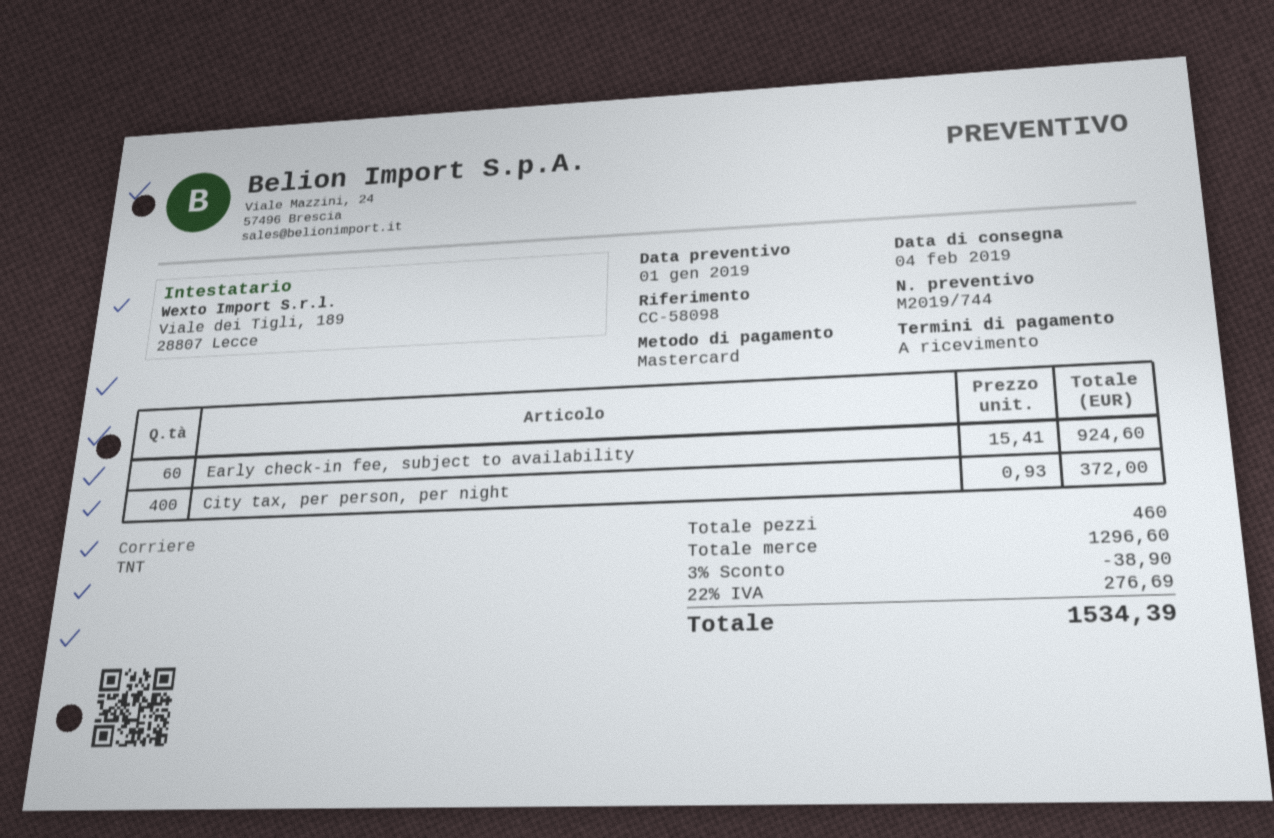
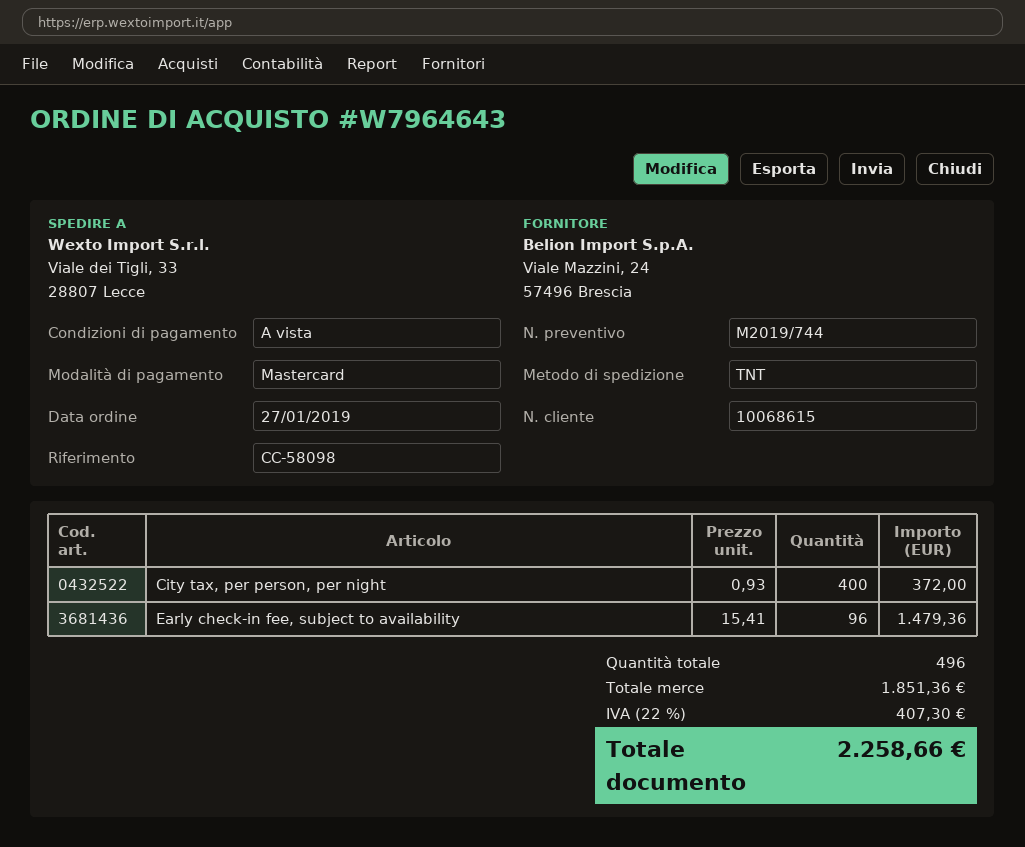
Early check-in fee, subject to availability: 60 x 15.41 = 924.60 -> 96 x 15.41 = 1479.36
total quantity: 460 -> 496
subtotal: 1296.60 -> 1851.36
discount: 3% = 38.90 -> none
tax: 22% = 276.69 -> 22% = 407.30
total: 1534.39 -> 2258.66

